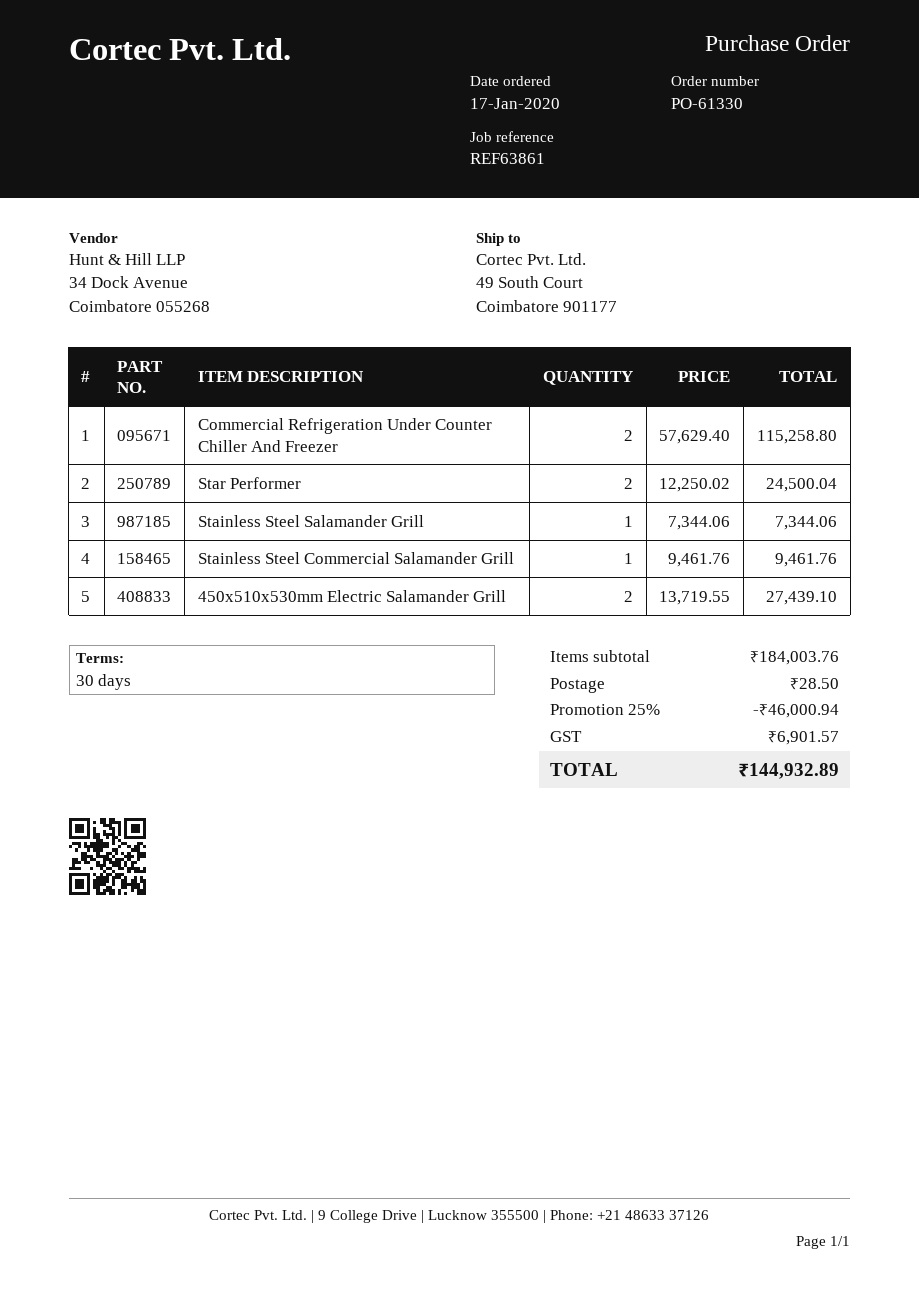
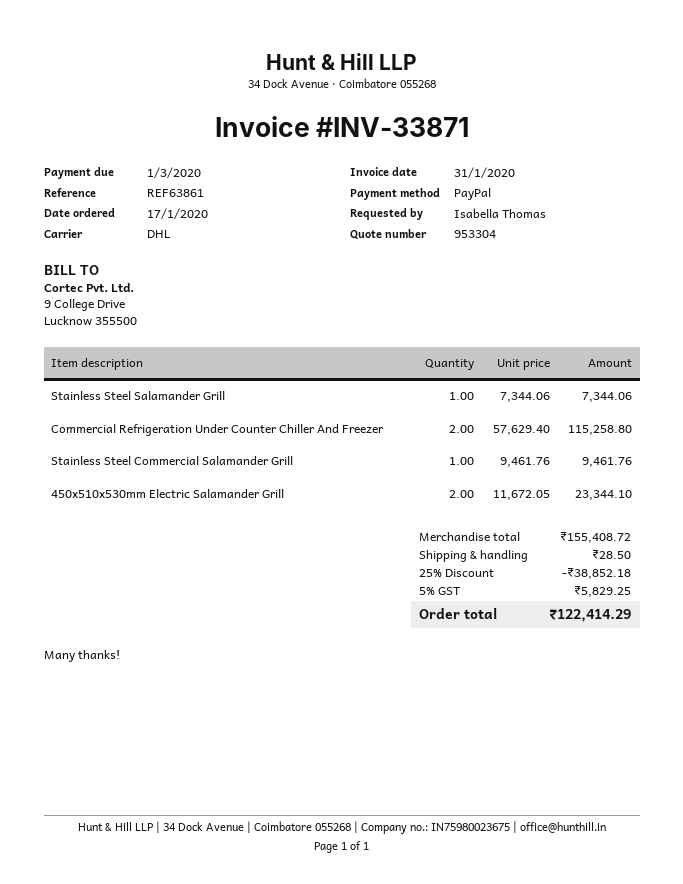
Star Performer: 2 x 12250.02 = 24500.04 -> none
450x510x530mm Electric Salamander Grill: 2 x 13719.55 = 27439.10 -> 2 x 11672.05 = 23344.10
subtotal: 184003.76 -> 155408.72
discount: 25% = 46000.94 -> 25% = 38852.18
tax: 6901.57 -> 5829.25
total: 144932.89 -> 122414.29

